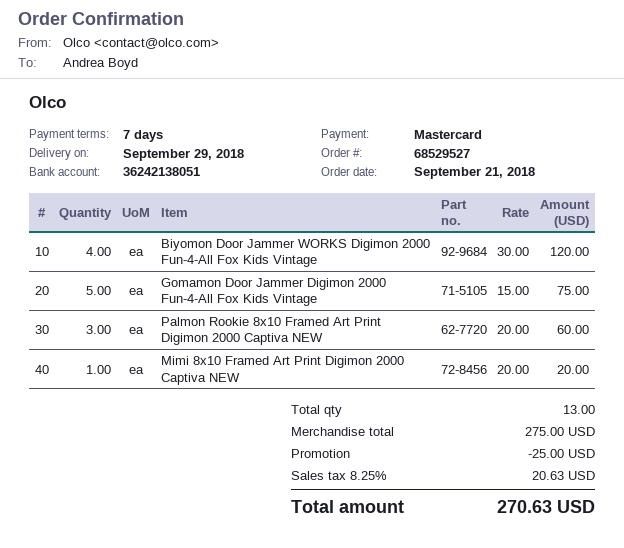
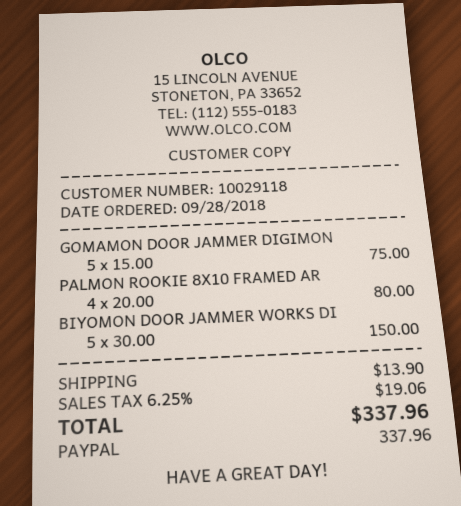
order date: 2018-09-21 -> 2018-09-28
payment method: Mastercard -> PayPal
Biyomon Door Jammer WORKS Digimon 2000 Fun-4-All Fox Kids Vintage: 4 x 30.00 = 120.00 -> 5 x 30.00 = 150.00
Palmon Rookie 8x10 Framed Art Print Digimon 2000 Captiva NEW: 3 x 20.00 = 60.00 -> 4 x 20.00 = 80.00
Mimi 8x10 Framed Art Print Digimon 2000 Captiva NEW: 1 x 20.00 = 20.00 -> none
discount: 25.00 -> none
shipping: none -> 13.90
tax: 8.25% = 20.63 -> 6.25% = 19.06
total: 270.63 -> 337.96

